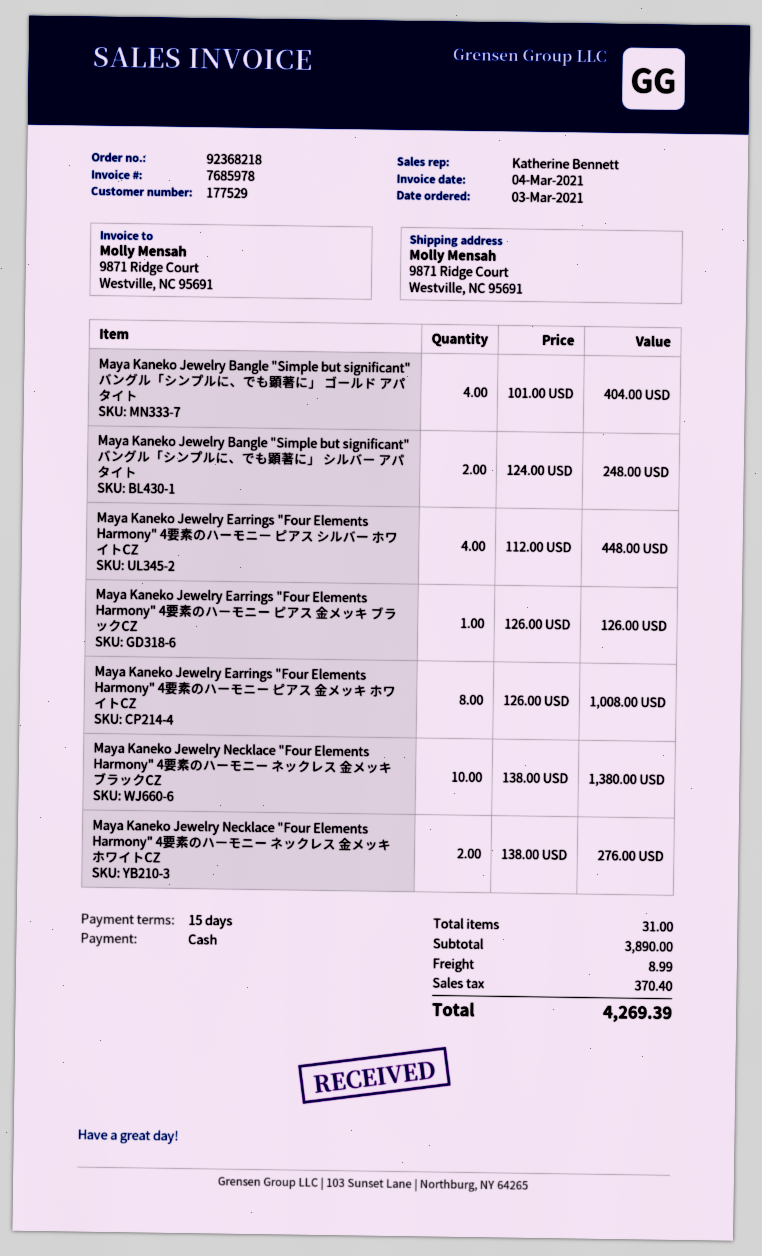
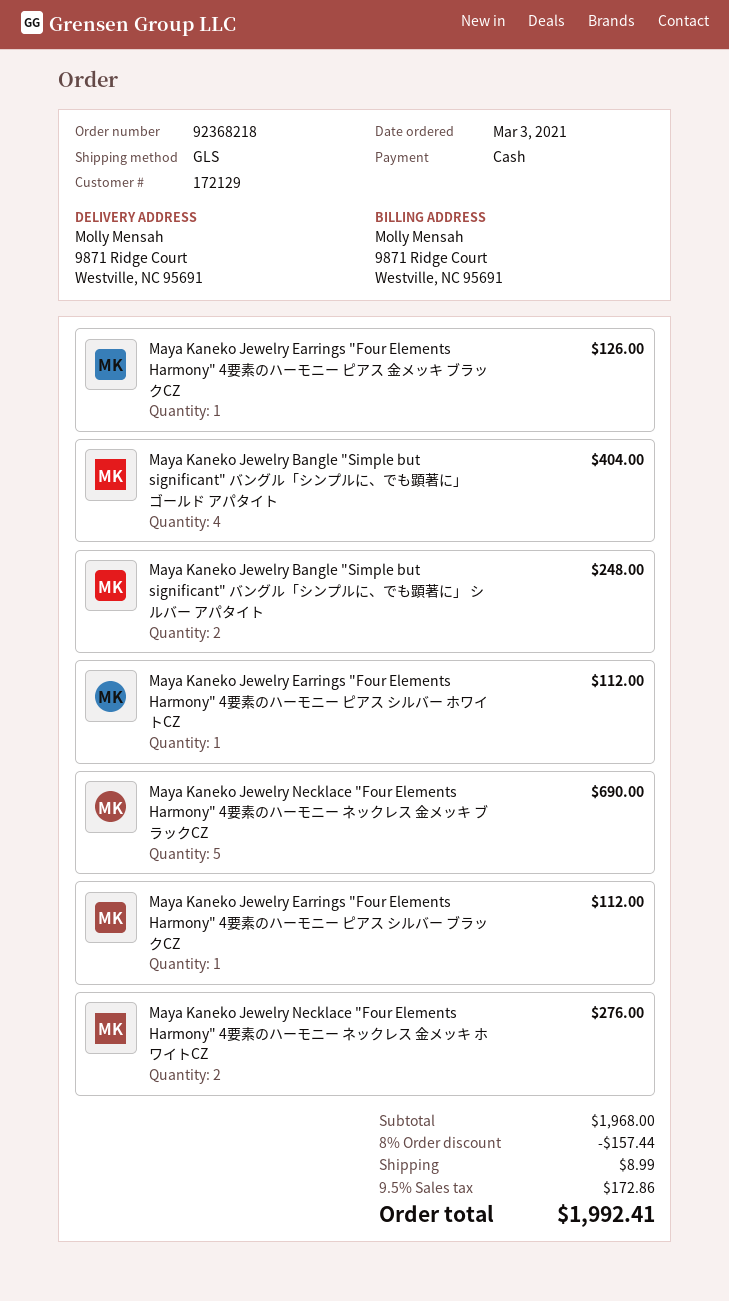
customer number: 177529 -> 172129
Maya Kaneko Jewelry Earrings "Four Elements Harmony" 4要素のハーモニー ピアス シルバー ホワイトCZ: 4 for 448.00 -> 1 for 112.00
Maya Kaneko Jewelry Earrings "Four Elements Harmony" 4要素のハーモニー ピアス 金メッキ ホワイトCZ: 8 for 1008.00 -> none
Maya Kaneko Jewelry Necklace "Four Elements Harmony" 4要素のハーモニー ネックレス 金メッキ ブラックCZ: 10 for 1380.00 -> 5 for 690.00
Maya Kaneko Jewelry Earrings "Four Elements Harmony" 4要素のハーモニー ピアス シルバー ブラックCZ: none -> 1 for 112.00
subtotal: 3890.00 -> 1968.00
discount: none -> 8% = 157.44
tax: 370.40 -> 172.86
total: 4269.39 -> 1992.41

